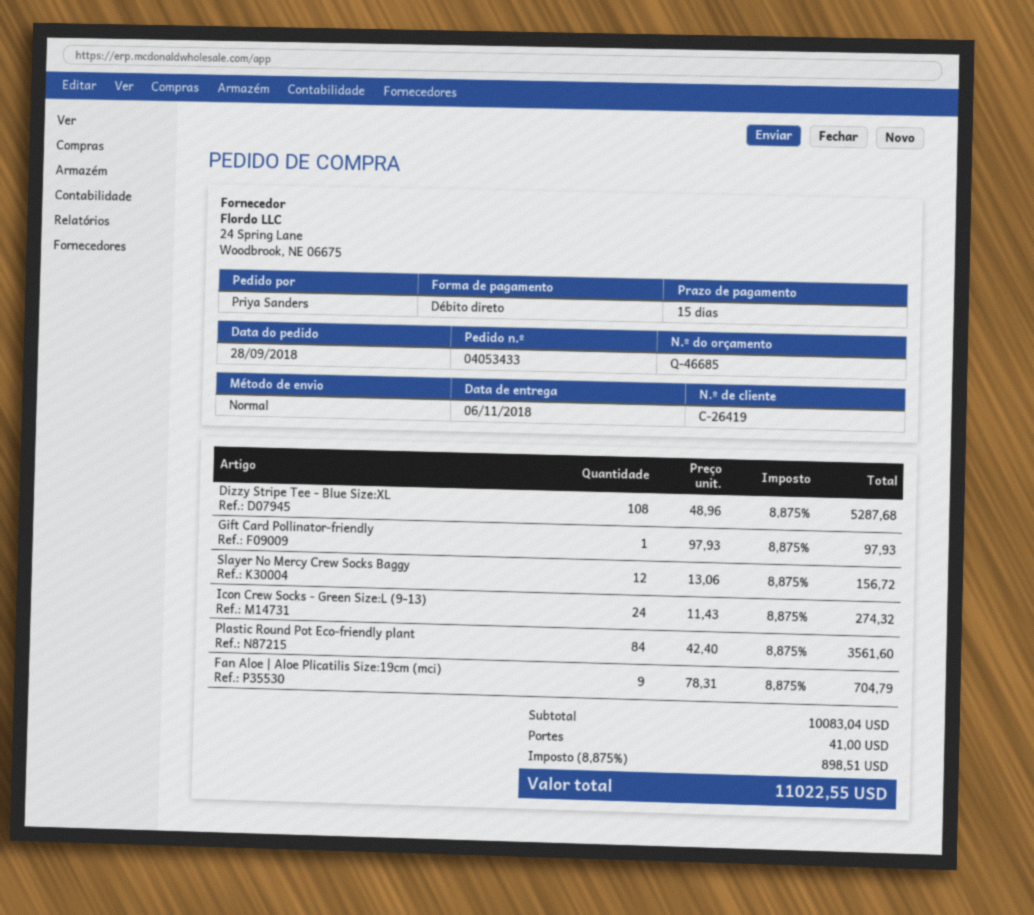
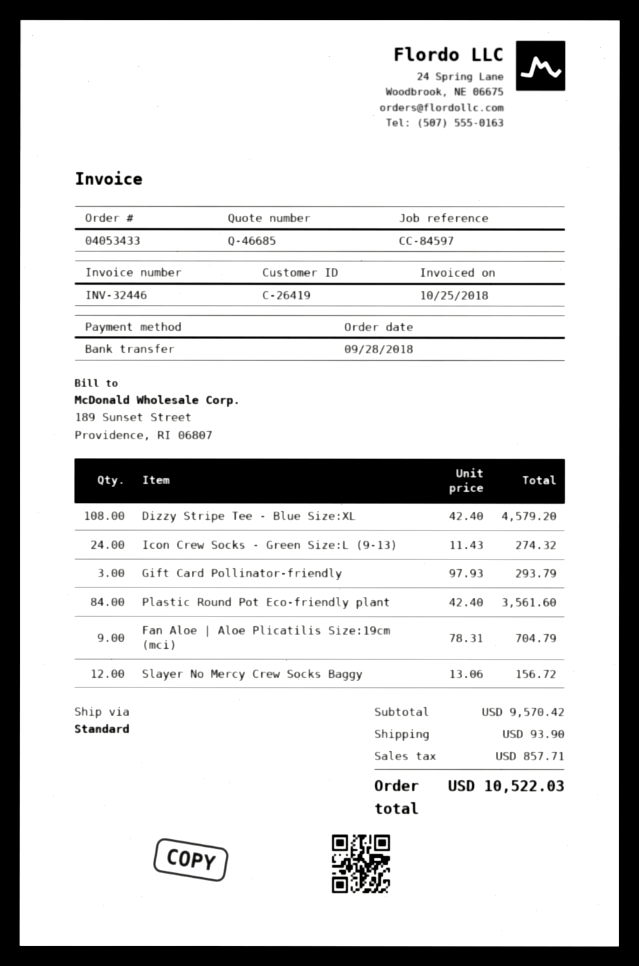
payment method: direct debit -> bank transfer
Dizzy Stripe Tee - Blue Size:XL: 108 x 48.96 = 5287.68 -> 108 x 42.40 = 4579.20
Gift Card Pollinator-friendly: 1 x 97.93 = 97.93 -> 3 x 97.93 = 293.79
subtotal: 10083.04 -> 9570.42
shipping: 41.00 -> 93.90
tax: 898.51 -> 857.71
total: 11022.55 -> 10522.03

